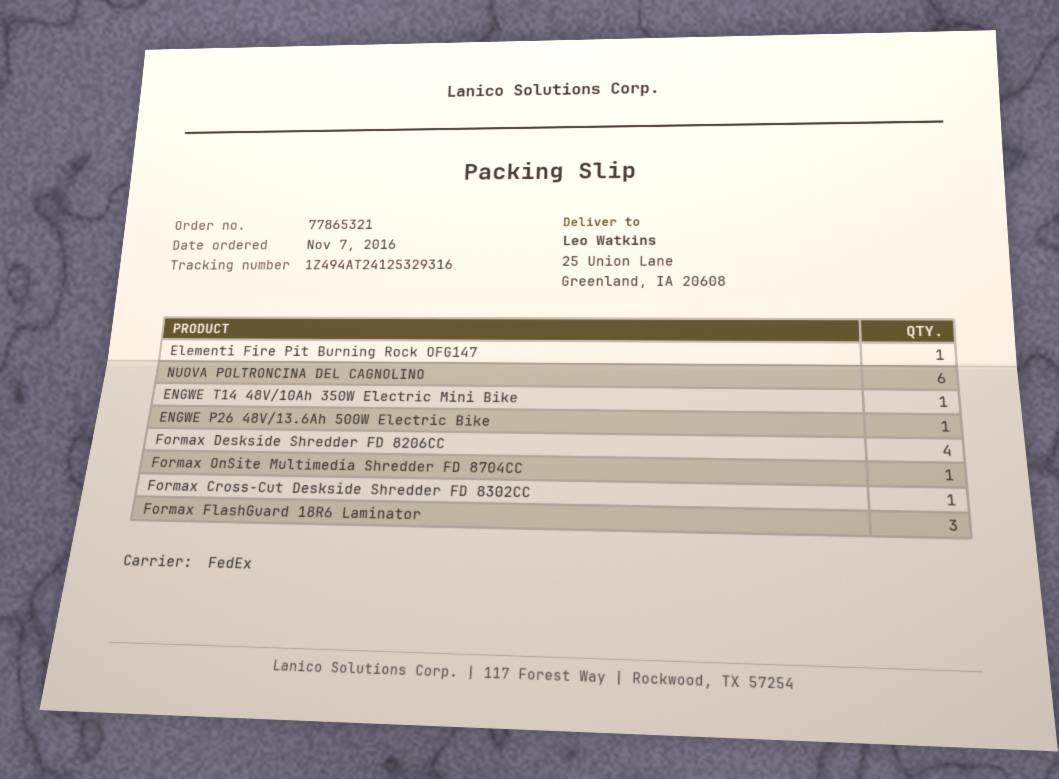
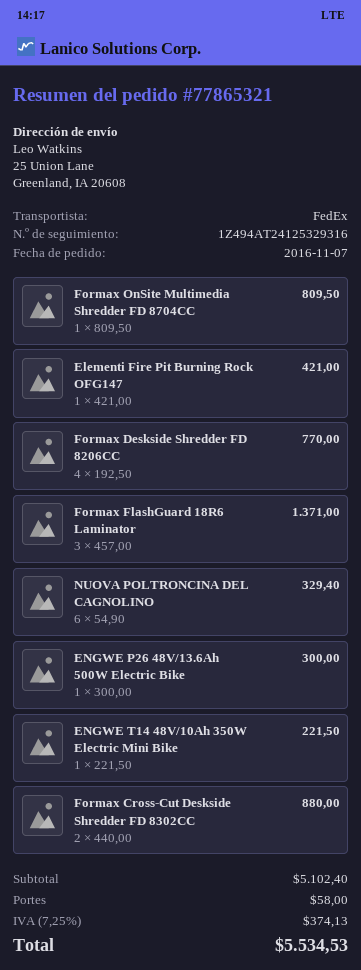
Formax Cross-Cut Deskside Shredder FD 8302CC: 1 -> 2

